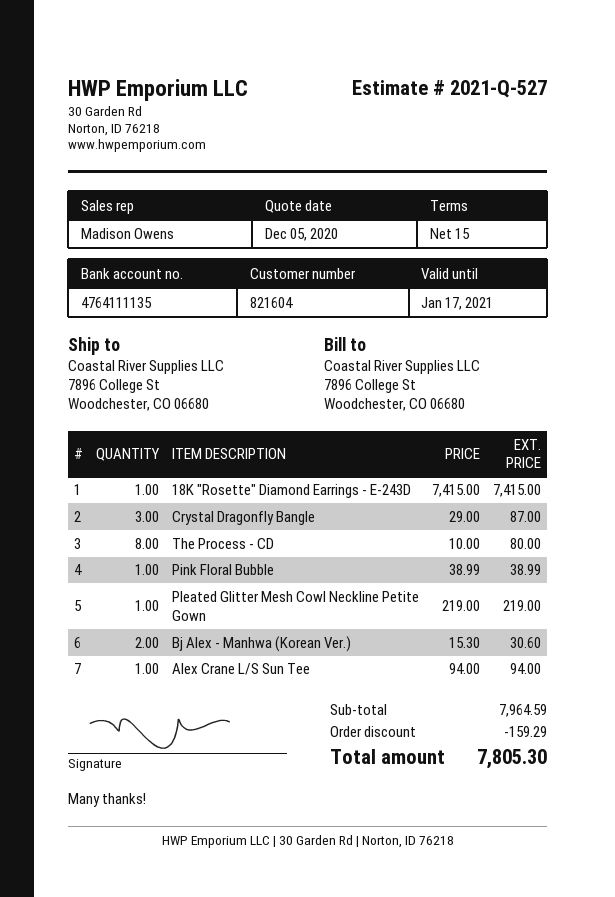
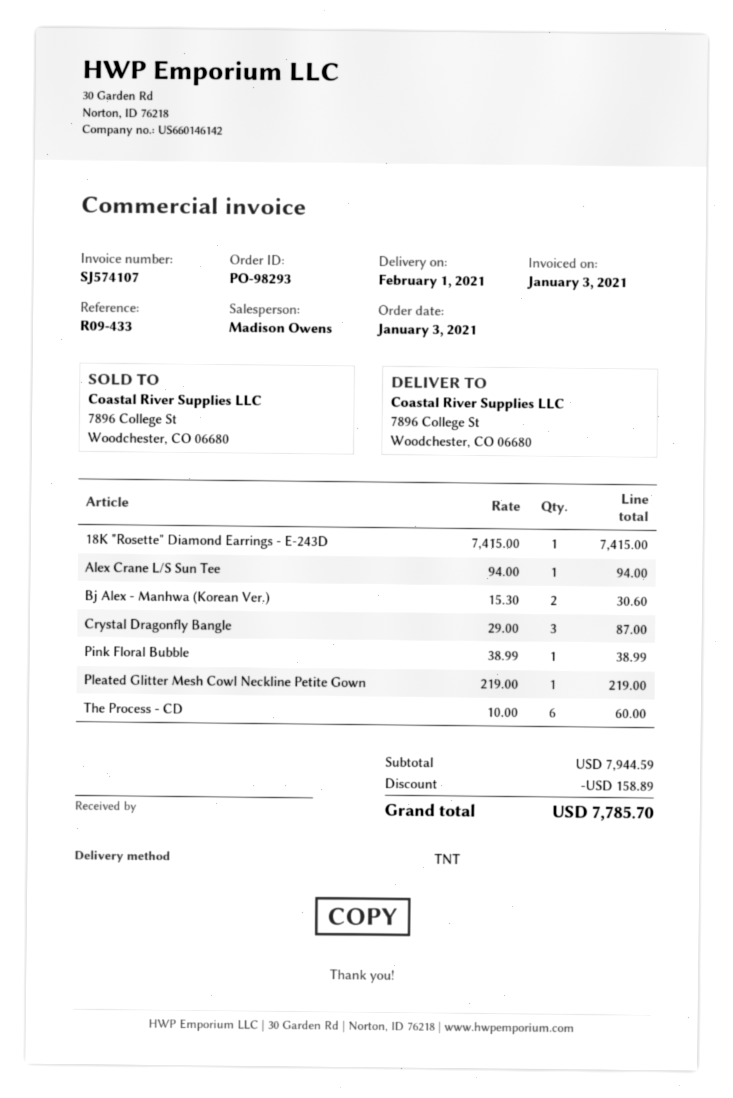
The Process - CD: 8 x 10.00 = 80.00 -> 6 x 10.00 = 60.00
subtotal: 7964.59 -> 7944.59
discount: 159.29 -> 158.89
total: 7805.30 -> 7785.70

